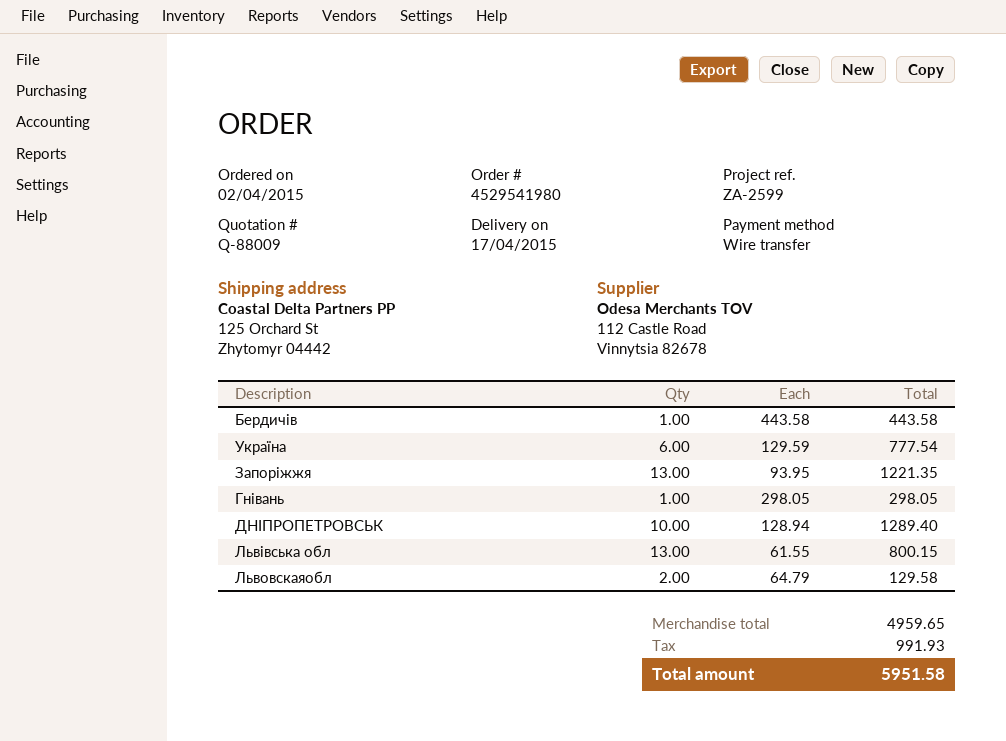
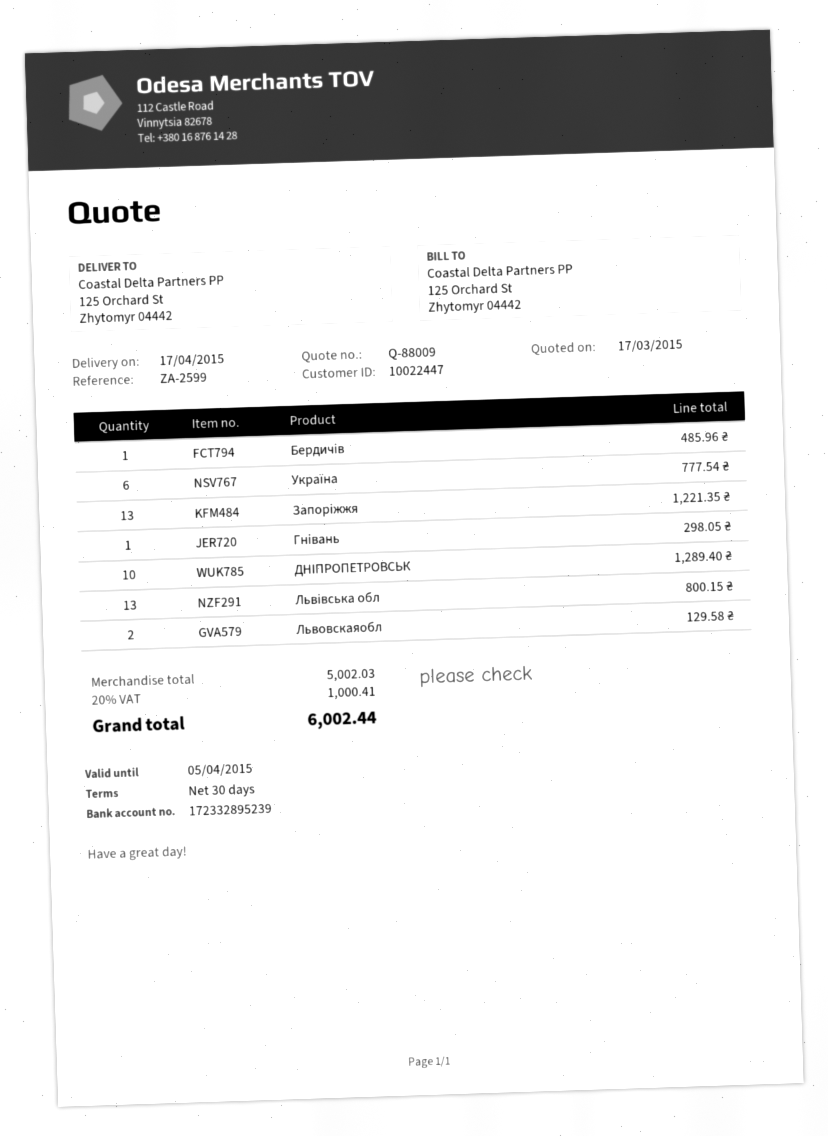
Бердичів: 1 for 443.58 -> 1 for 485.96
subtotal: 4959.65 -> 5002.03
tax: 991.93 -> 1000.41
total: 5951.58 -> 6002.44

